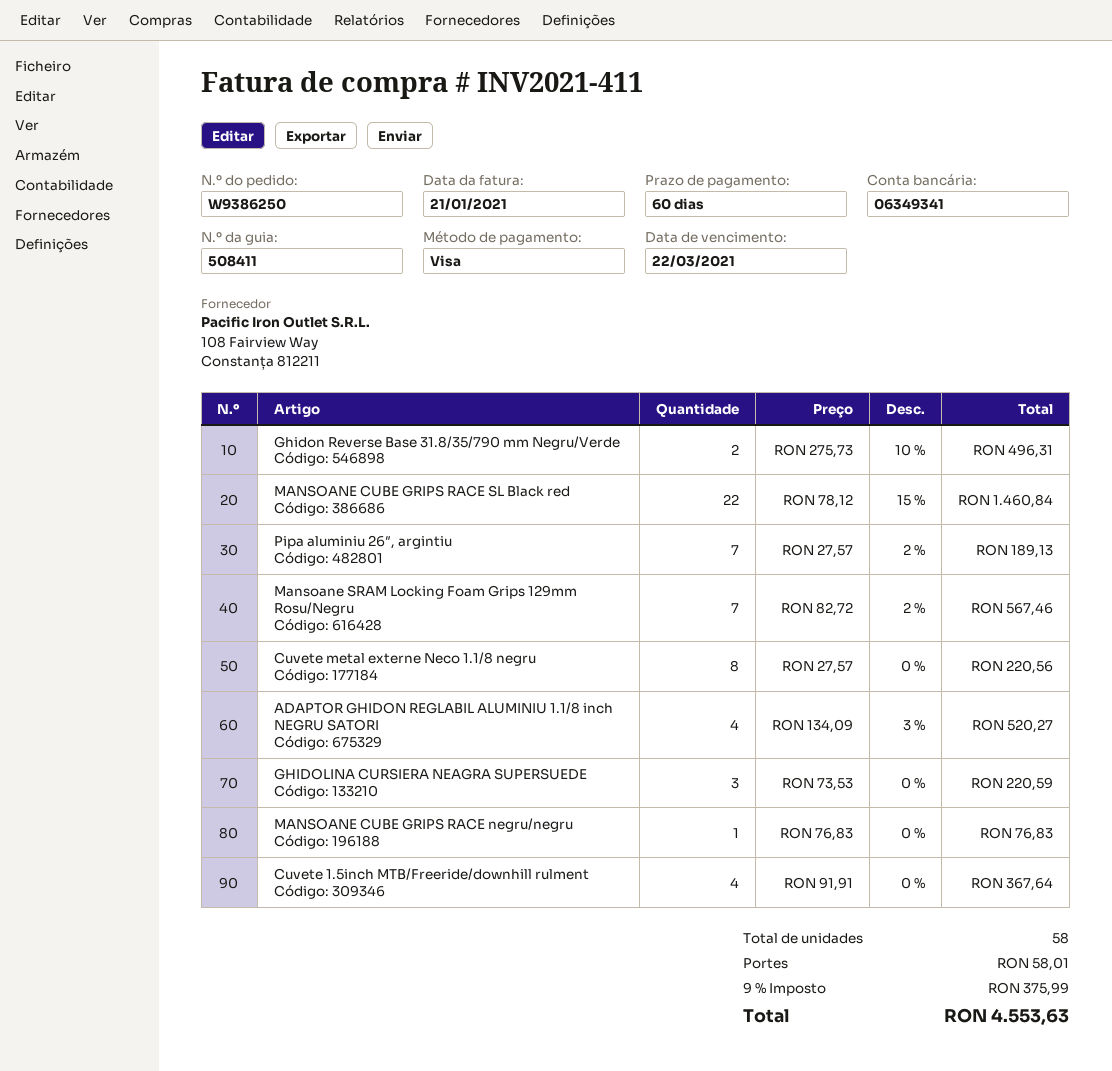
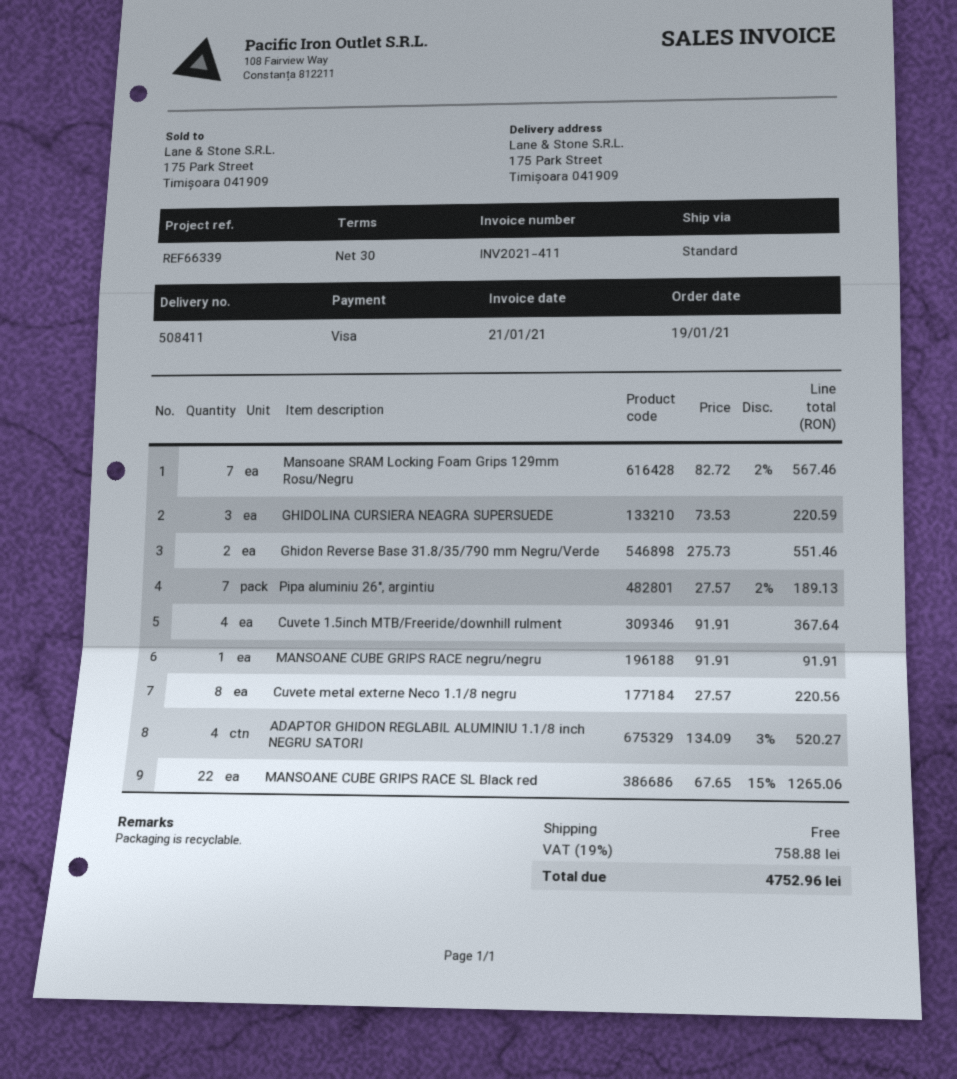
payment terms: 60 days -> 30 days
Ghidon Reverse Base 31.8/35/790 mm Negru/Verde: 2 x 275.73 - 10% = 496.31 -> 2 x 275.73 = 551.46
MANSOANE CUBE GRIPS RACE SL Black red: 22 x 78.12 - 15% = 1460.84 -> 22 x 67.65 - 15% = 1265.06
MANSOANE CUBE GRIPS RACE negru/negru: 1 x 76.83 = 76.83 -> 1 x 91.91 = 91.91
shipping: 58.01 -> 0.00
tax: 9% = 375.99 -> 19% = 758.88
total: 4553.63 -> 4752.96

